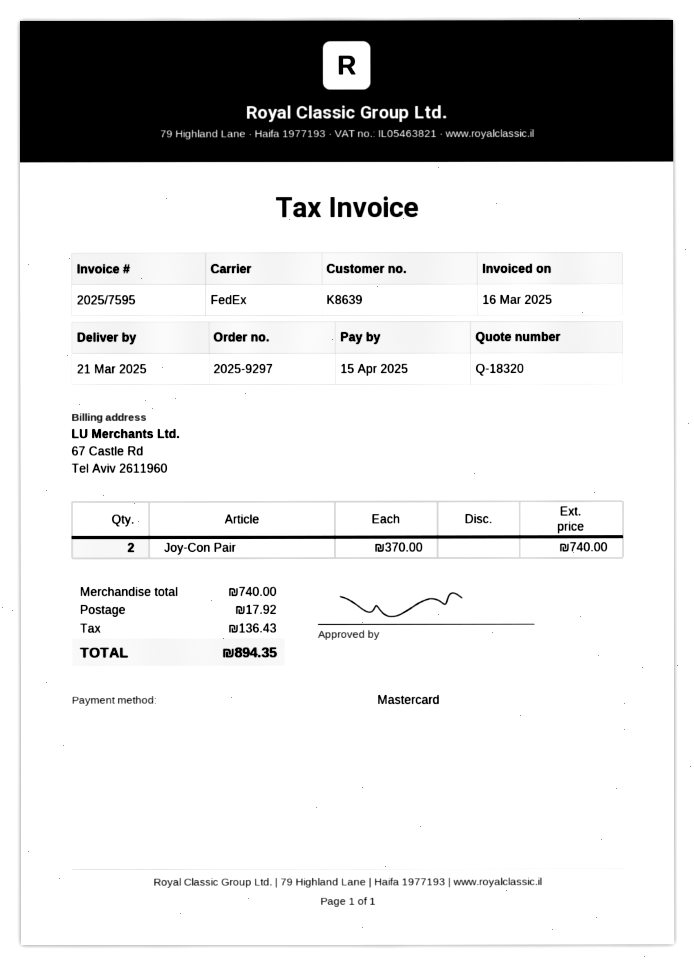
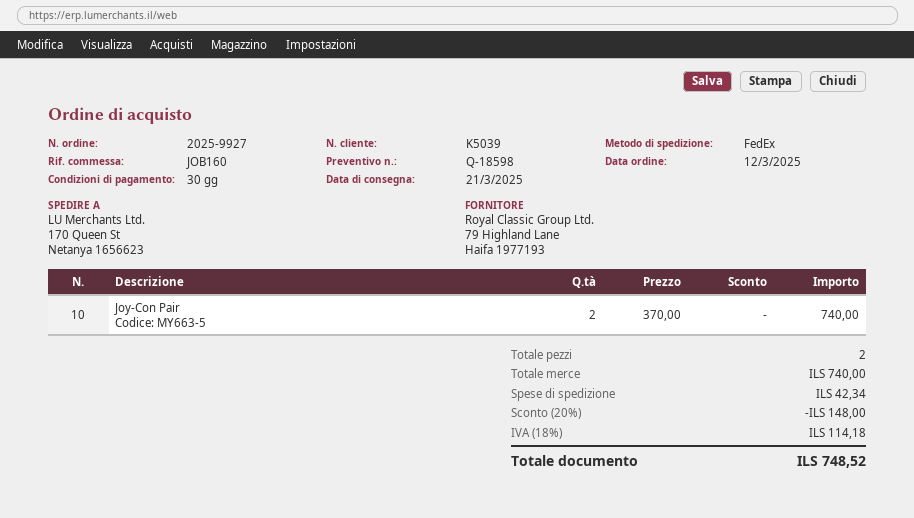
quote number: Q-18320 -> Q-18598
order number: 2025-9297 -> 2025-9927
customer number: K8639 -> K5039
discount: none -> 20% = 148.00
shipping: 17.92 -> 42.34
tax: 136.43 -> 114.18
total: 894.35 -> 748.52

